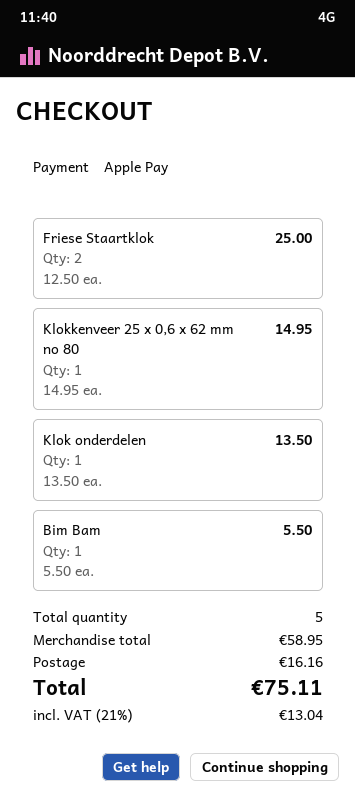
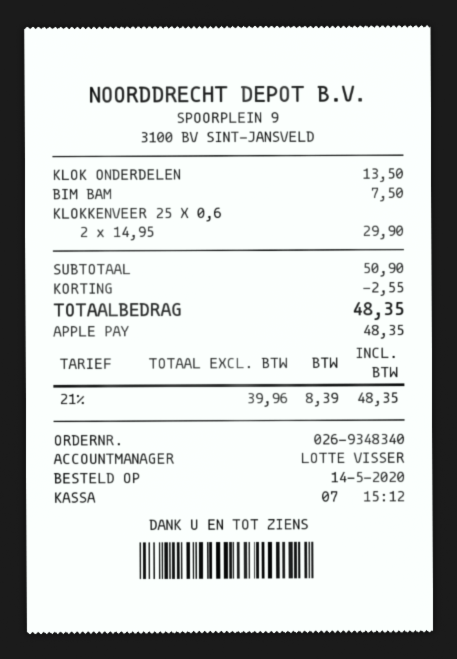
Friese Staartklok: 2 x 12.50 = 25.00 -> none
Klokkenveer 25 x 0,6 x 62 mm no 80: 1 x 14.95 = 14.95 -> 2 x 14.95 = 29.90
Bim Bam: 1 x 5.50 = 5.50 -> 1 x 7.50 = 7.50
subtotal: 58.95 -> 50.90
discount: none -> 2.55
shipping: 16.16 -> none
tax: 21% = 13.04 -> 21% = 8.39
total: 75.11 -> 48.35

